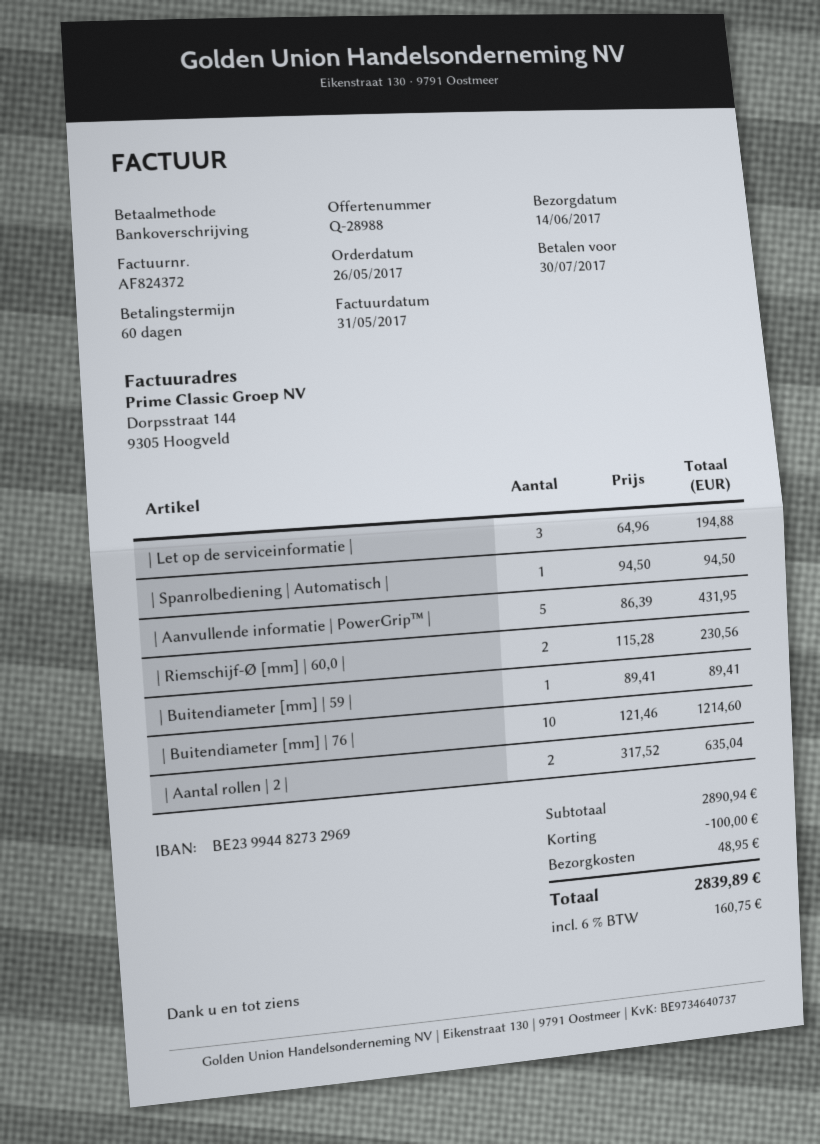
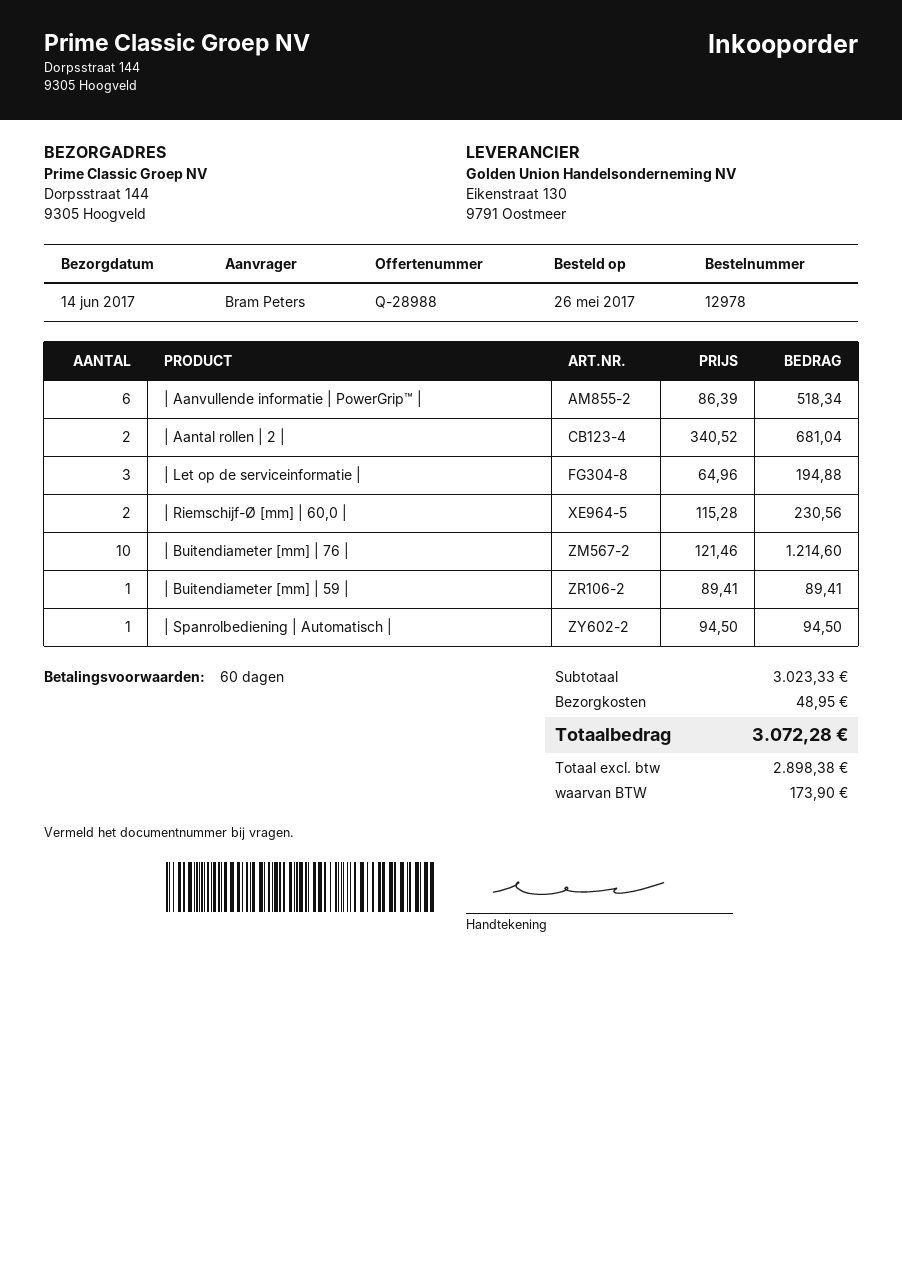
| Aanvullende informatie | PowerGrip™ |: 5 x 86.39 = 431.95 -> 6 x 86.39 = 518.34
| Aantal rollen | 2 |: 2 x 317.52 = 635.04 -> 2 x 340.52 = 681.04
subtotal: 2890.94 -> 3023.33
discount: 100.00 -> none
tax: 160.75 -> 173.90
total: 2839.89 -> 3072.28

